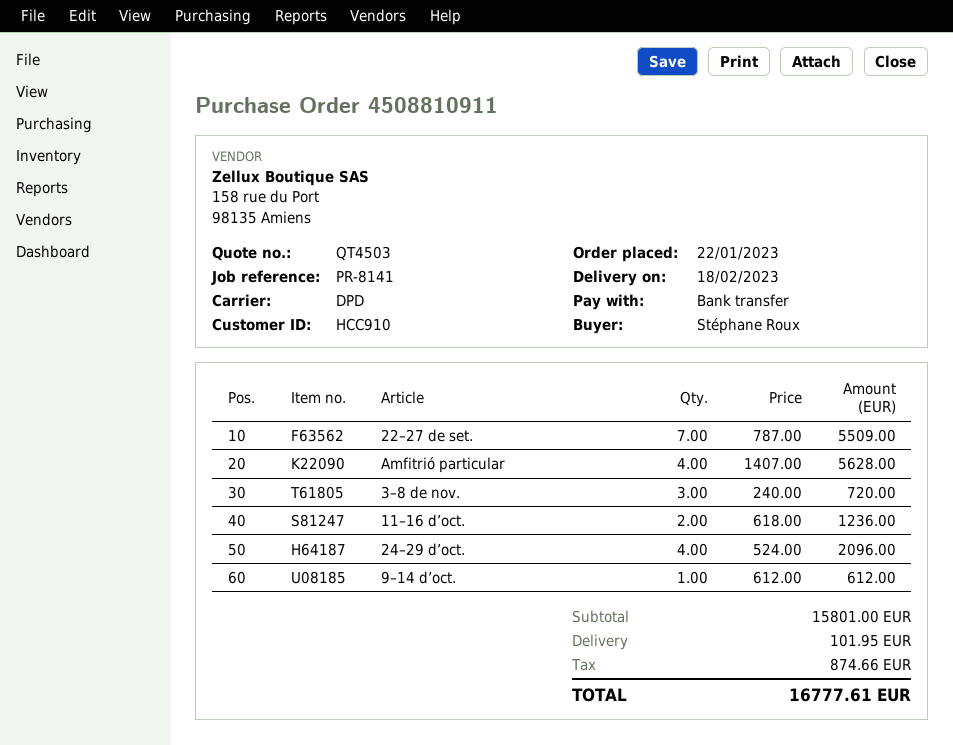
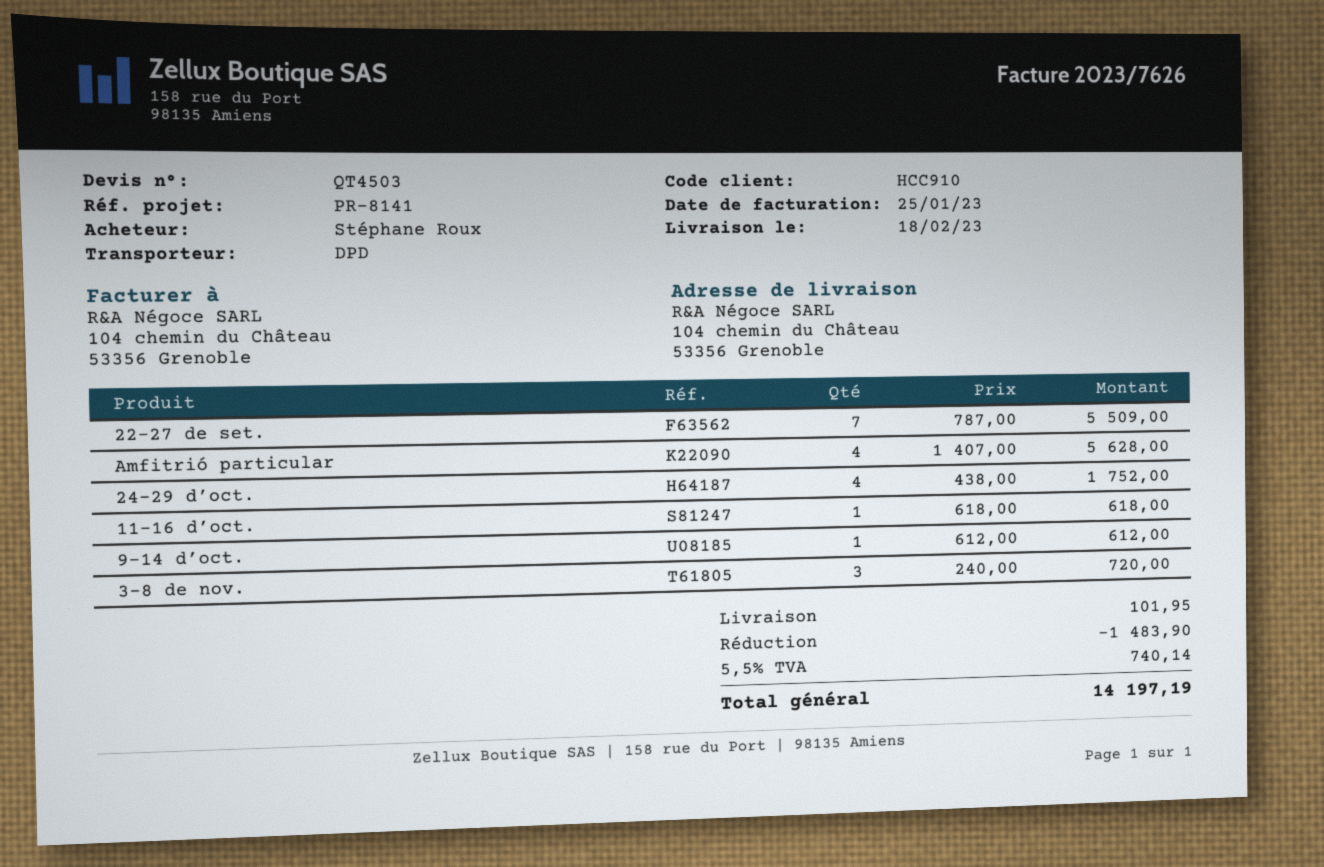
11–16 d’oct.: 2 x 618.00 = 1236.00 -> 1 x 618.00 = 618.00
24–29 d’oct.: 4 x 524.00 = 2096.00 -> 4 x 438.00 = 1752.00
discount: none -> 1483.90
tax: 874.66 -> 740.14
total: 16777.61 -> 14197.19

